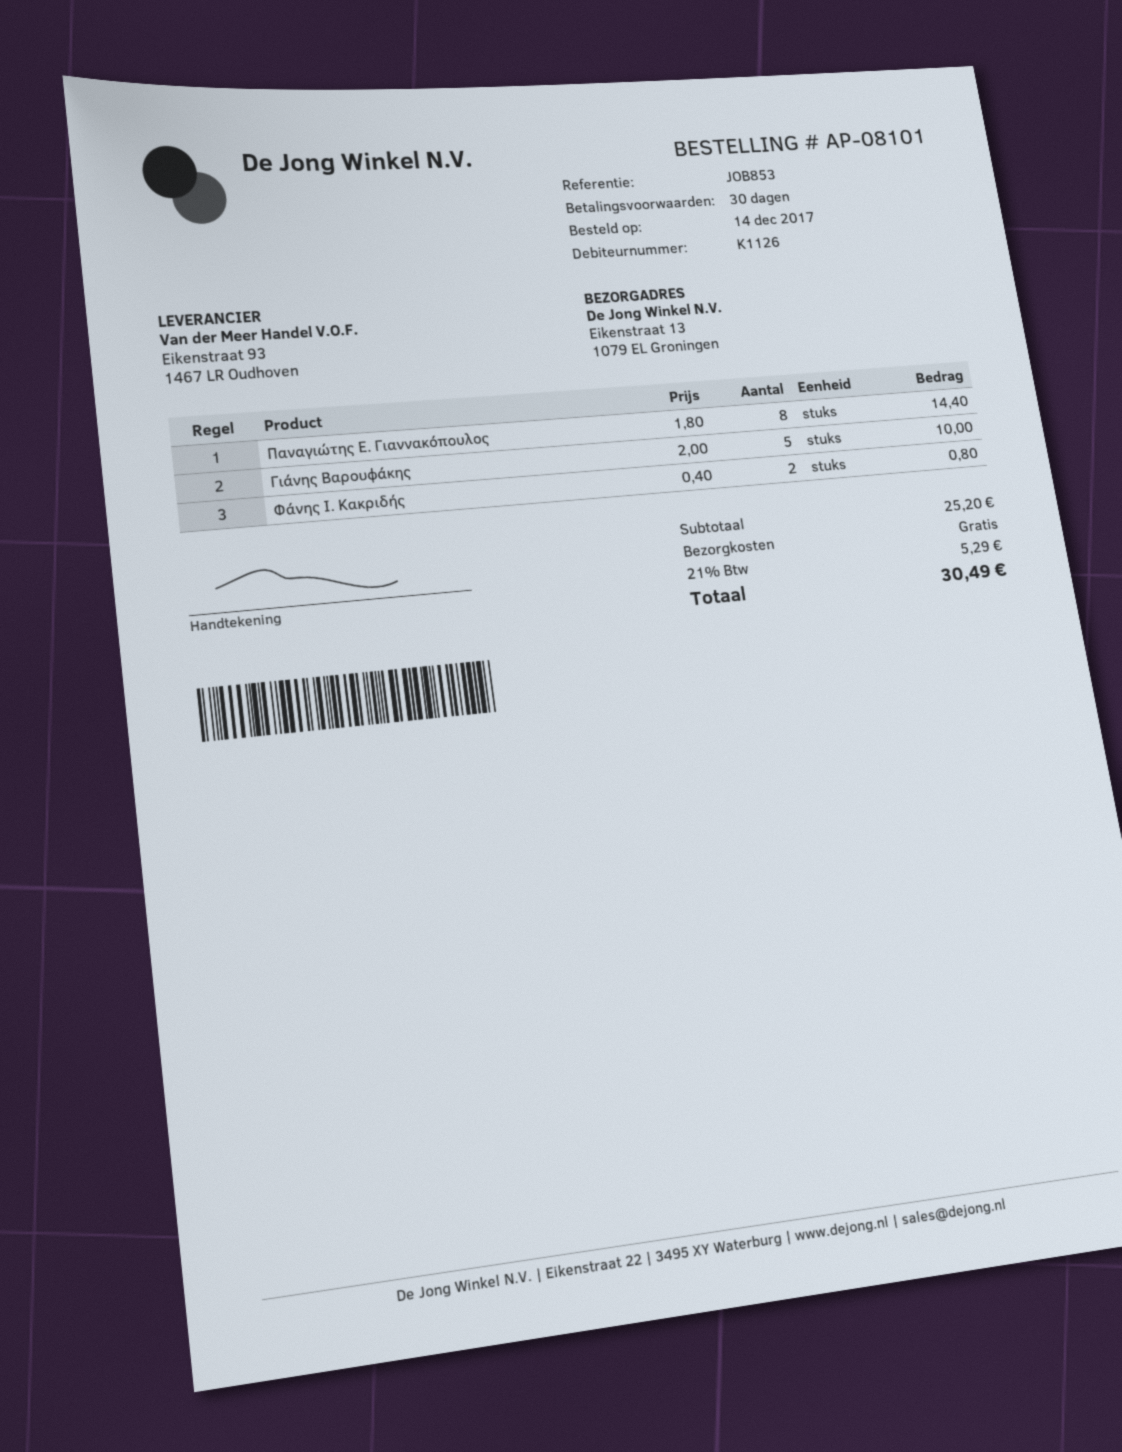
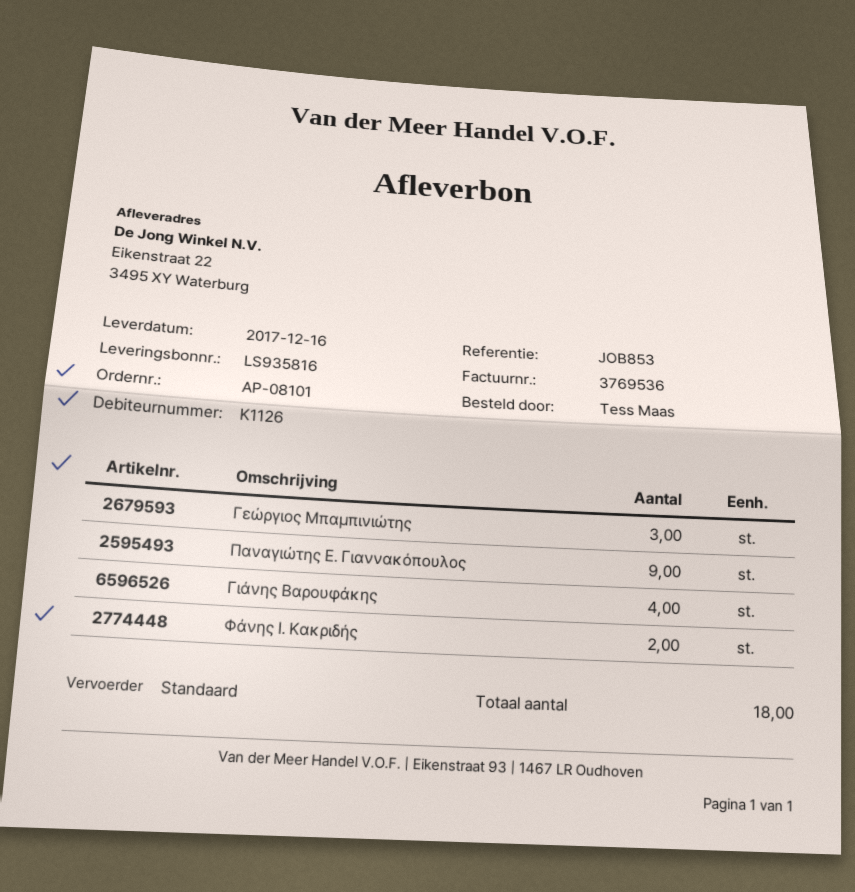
ship to: Eikenstraat 13, 1079 EL Groningen -> Eikenstraat 22, 3495 XY Waterburg
Παναγιώτης Ε. Γιαννακόπουλος: 8 -> 9
Γιάνης Βαρουφάκης: 5 -> 4
Γεώργιος Μπαμπινιώτης: none -> 3

